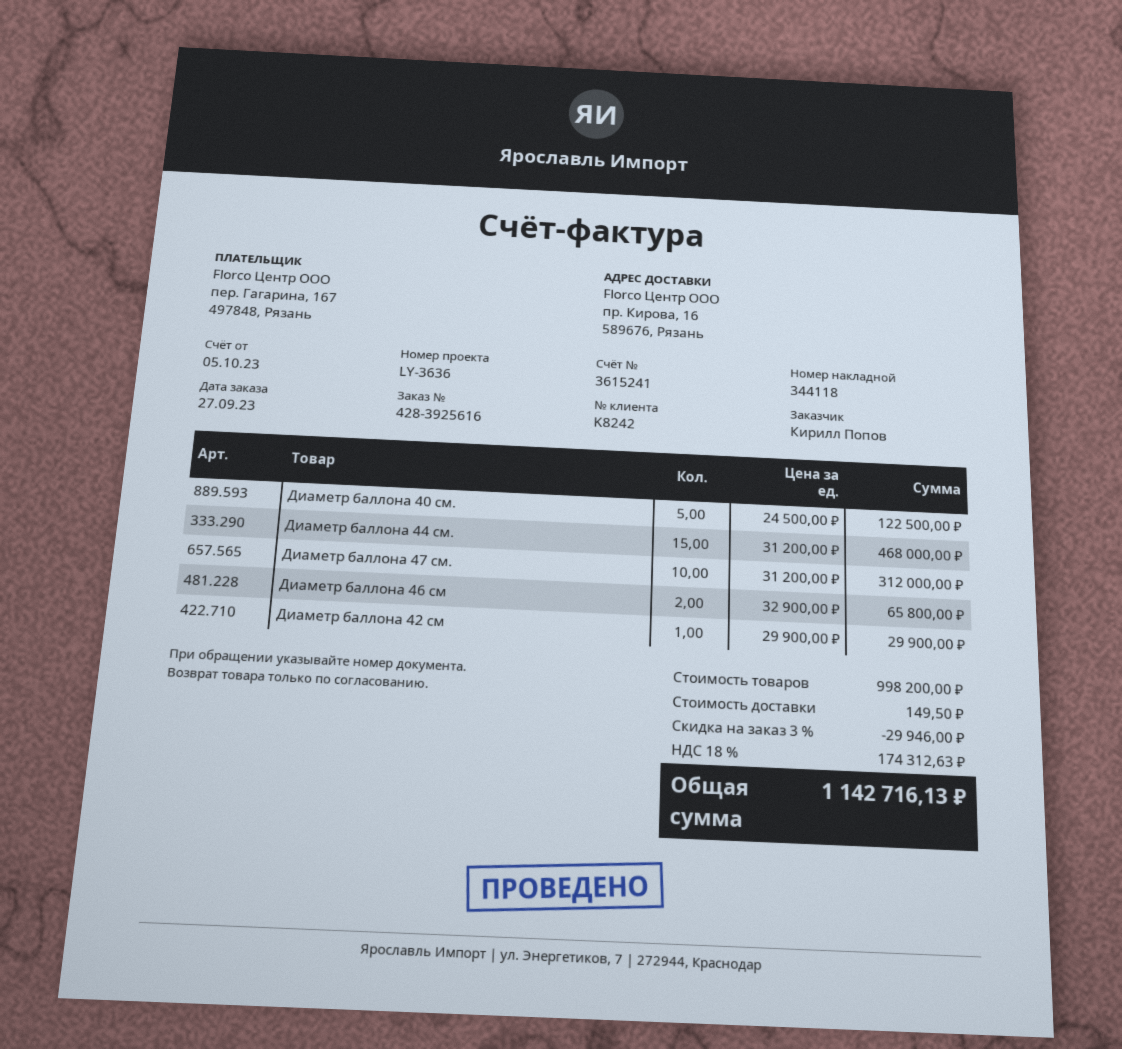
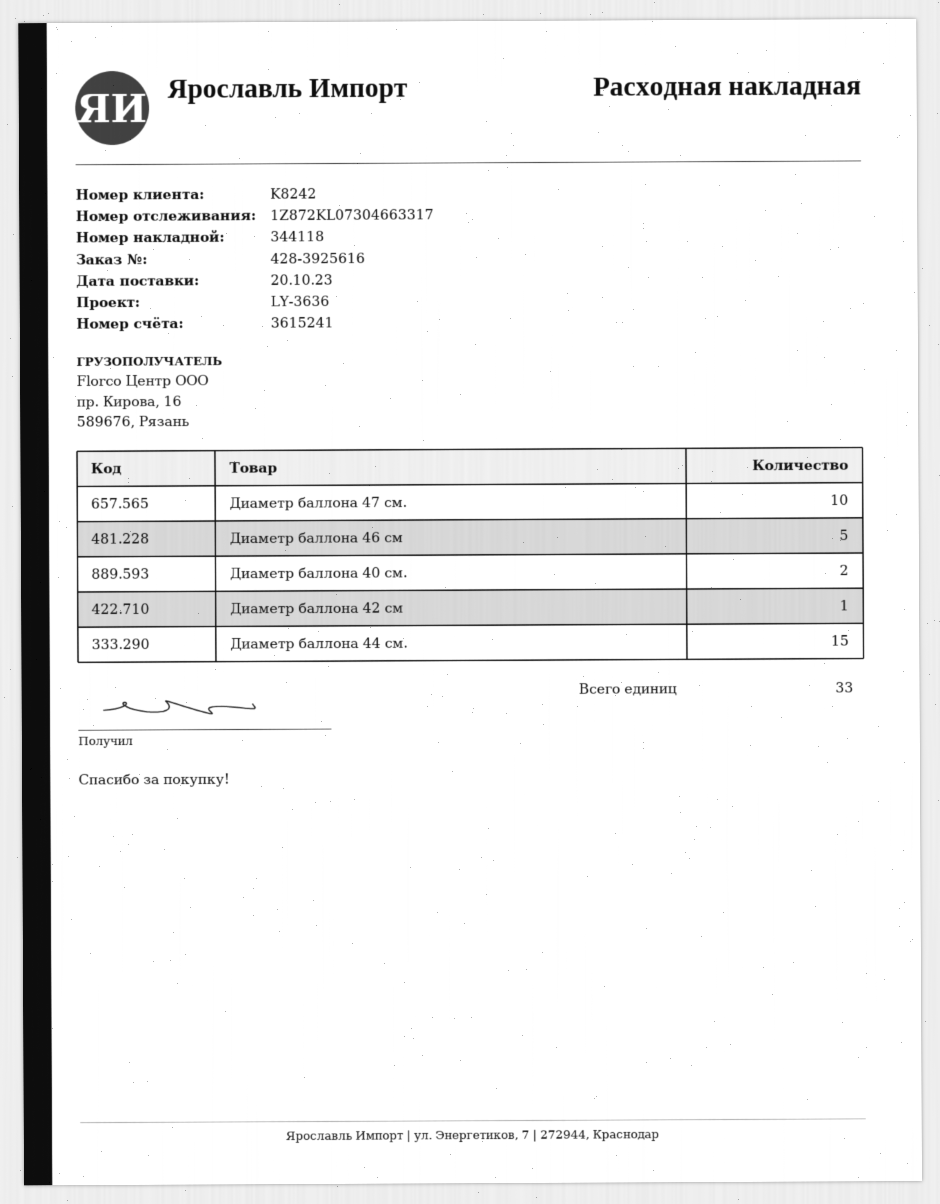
Диаметр баллона 40 см.: 5 -> 2
Диаметр баллона 46 см: 2 -> 5

